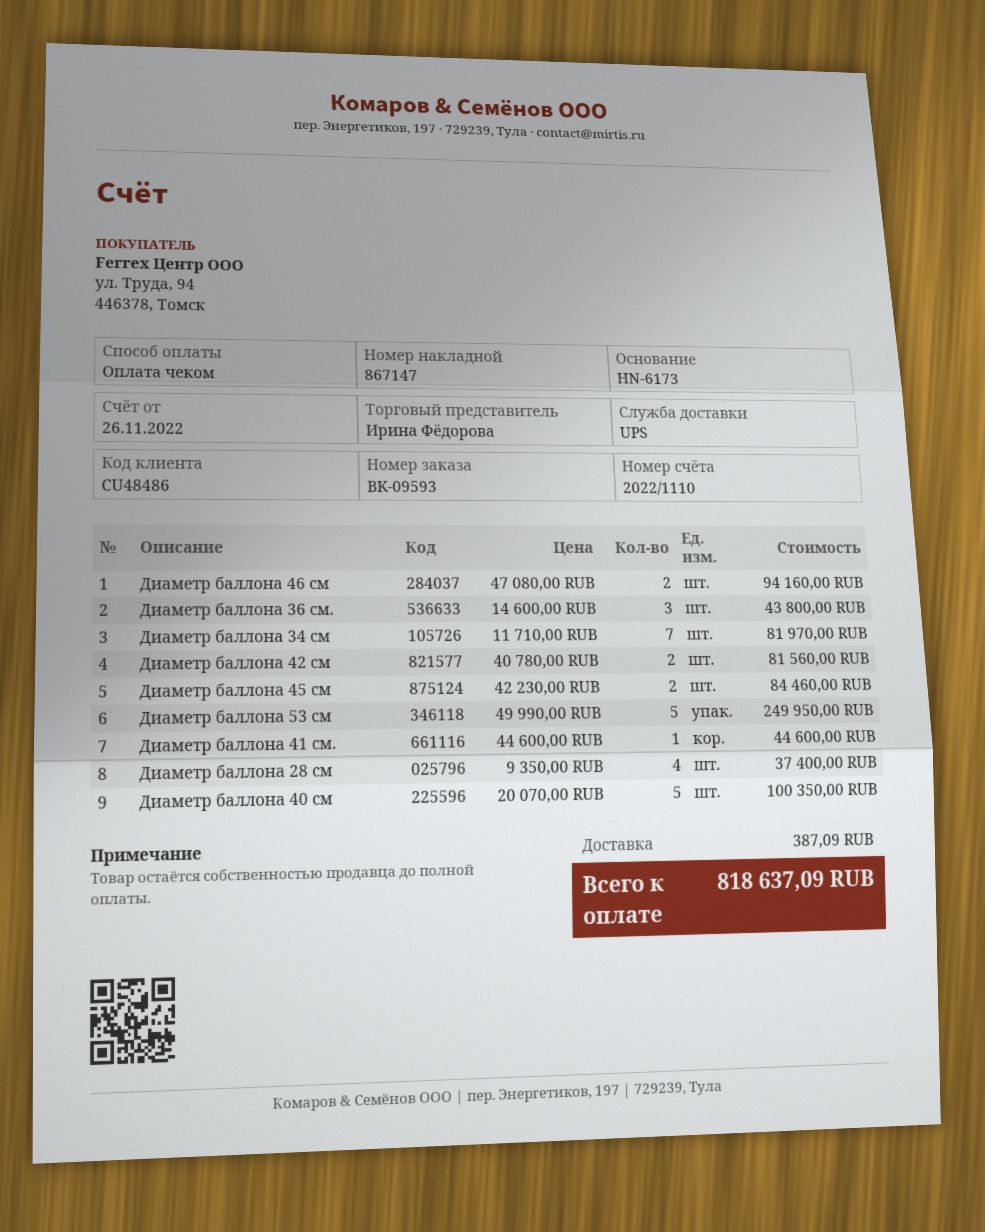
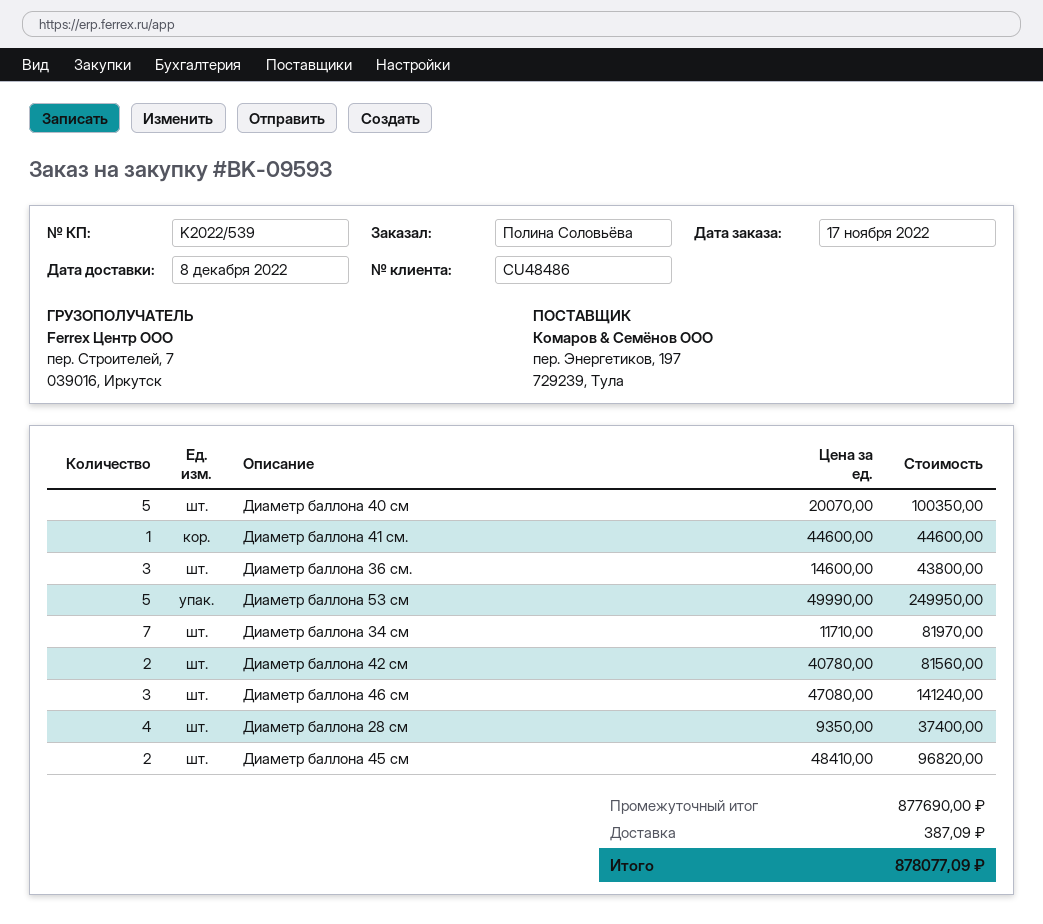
Диаметр баллона 46 см: 2 x 47080.00 = 94160.00 -> 3 x 47080.00 = 141240.00
Диаметр баллона 45 см: 2 x 42230.00 = 84460.00 -> 2 x 48410.00 = 96820.00
total: 818637.09 -> 878077.09

